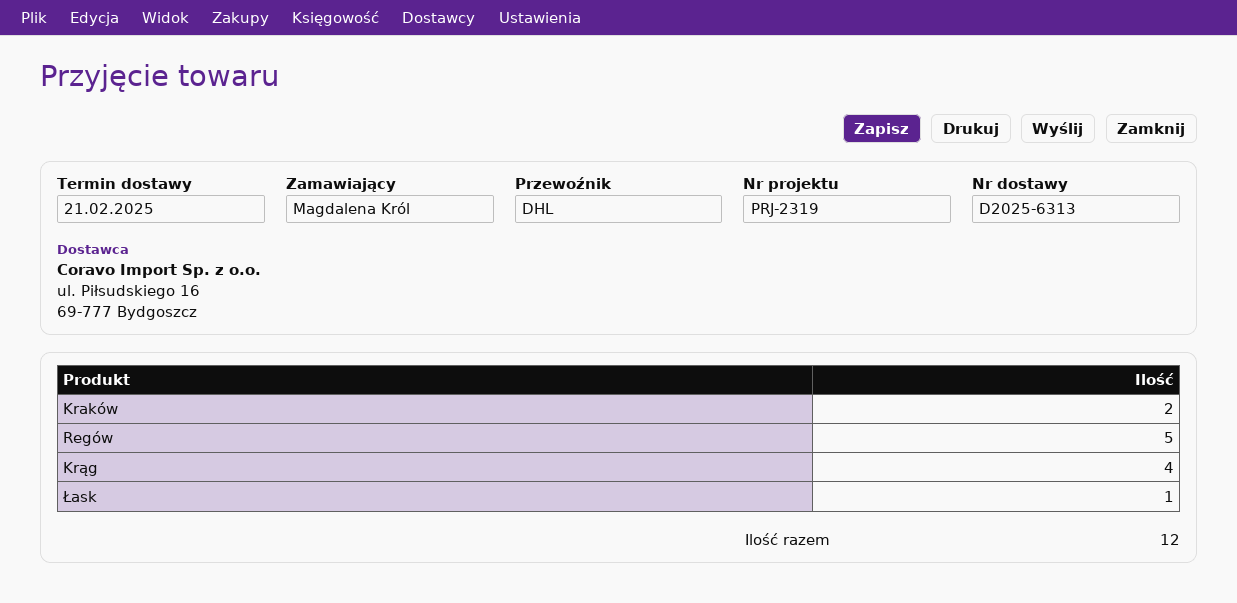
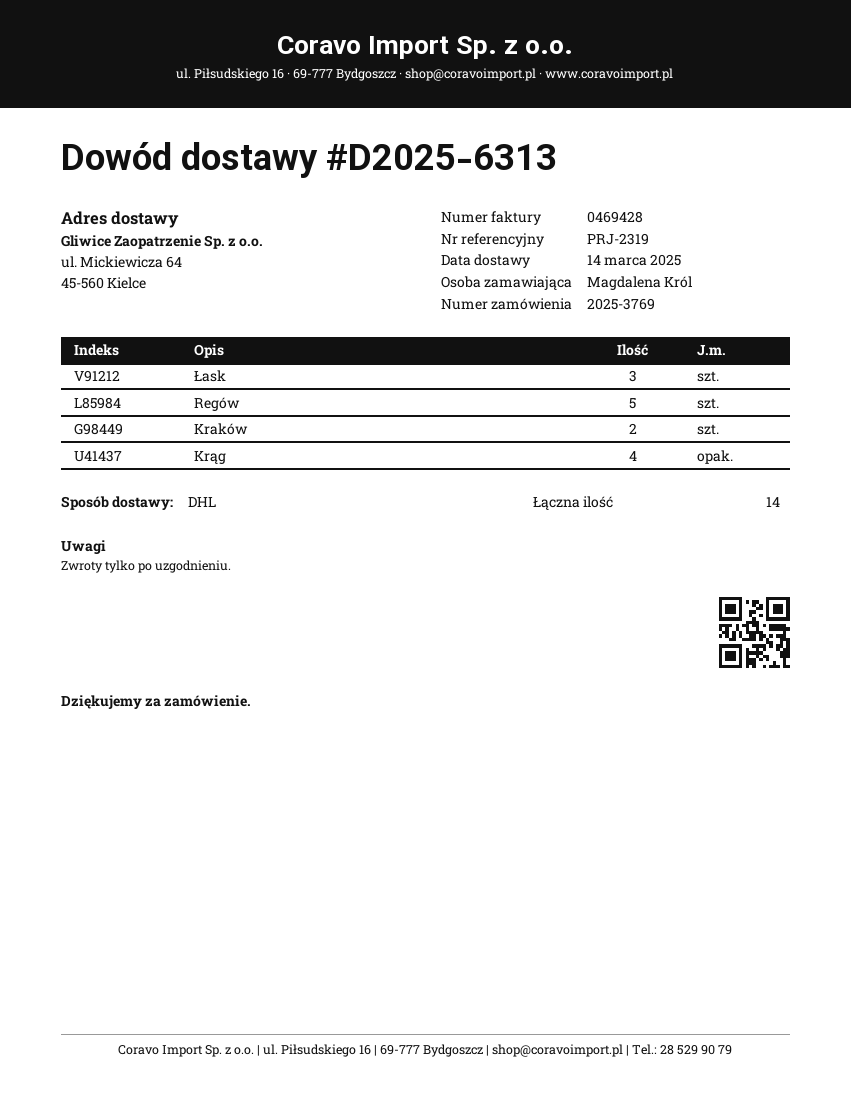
delivery date: 2025-02-21 -> 2025-03-14
Łask: 1 -> 3
total quantity: 12 -> 14

